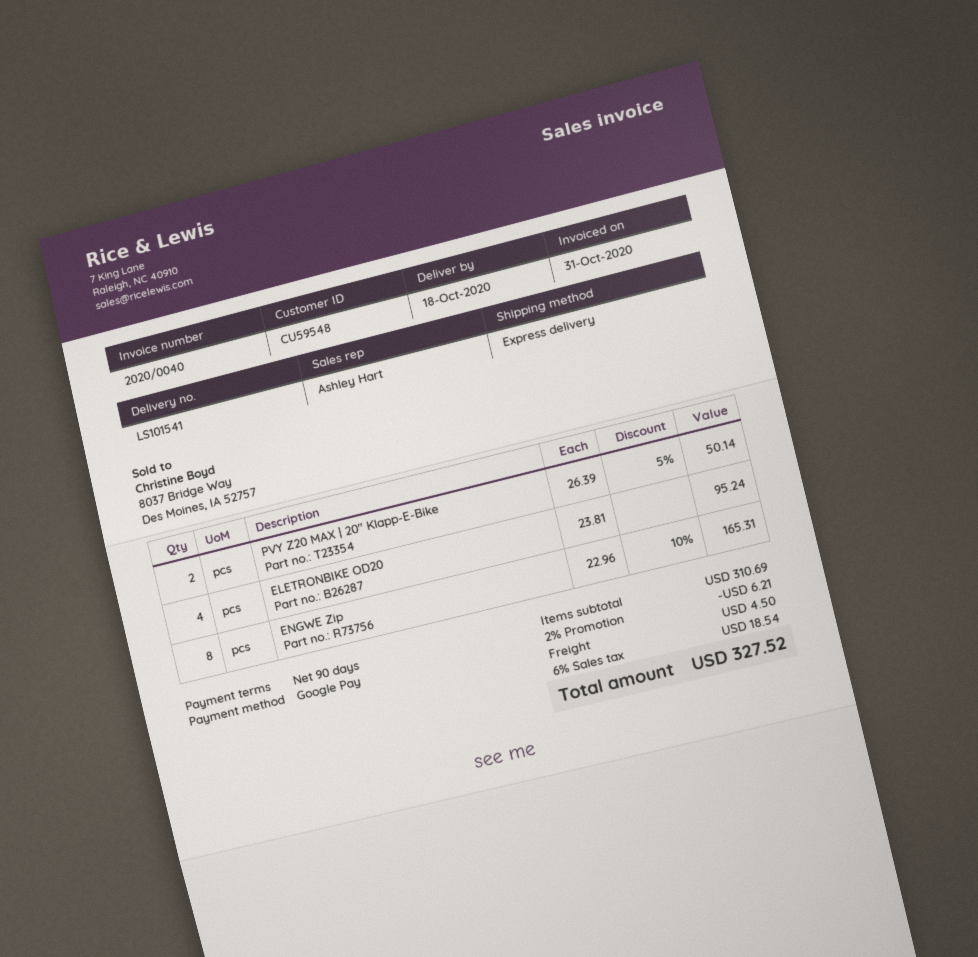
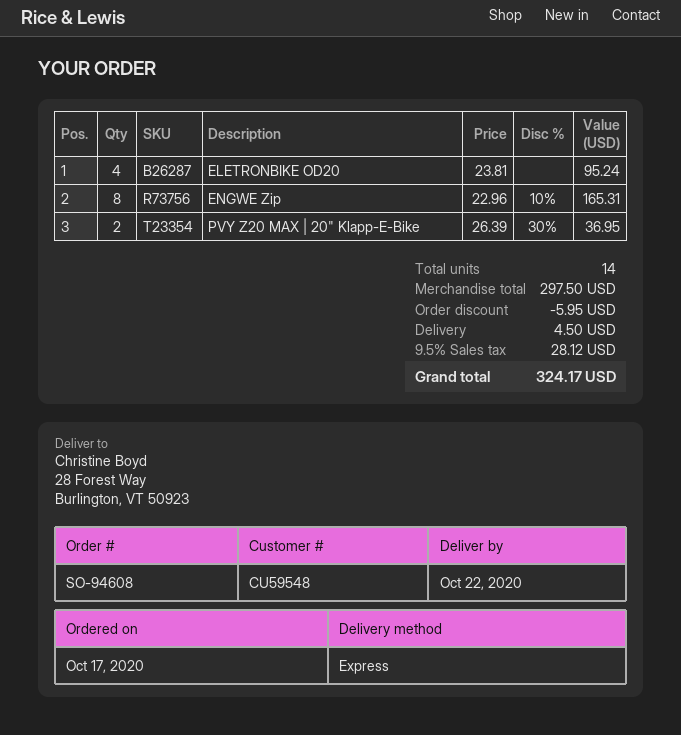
delivery date: 2020-10-18 -> 2020-10-22
PVY Z20 MAX | 20" Klapp-E-Bike: 2 x 26.39 - 5% = 50.14 -> 2 x 26.39 - 30% = 36.95
subtotal: 310.69 -> 297.50
discount: 6.21 -> 5.95
tax: 6% = 18.54 -> 9.5% = 28.12
total: 327.52 -> 324.17

